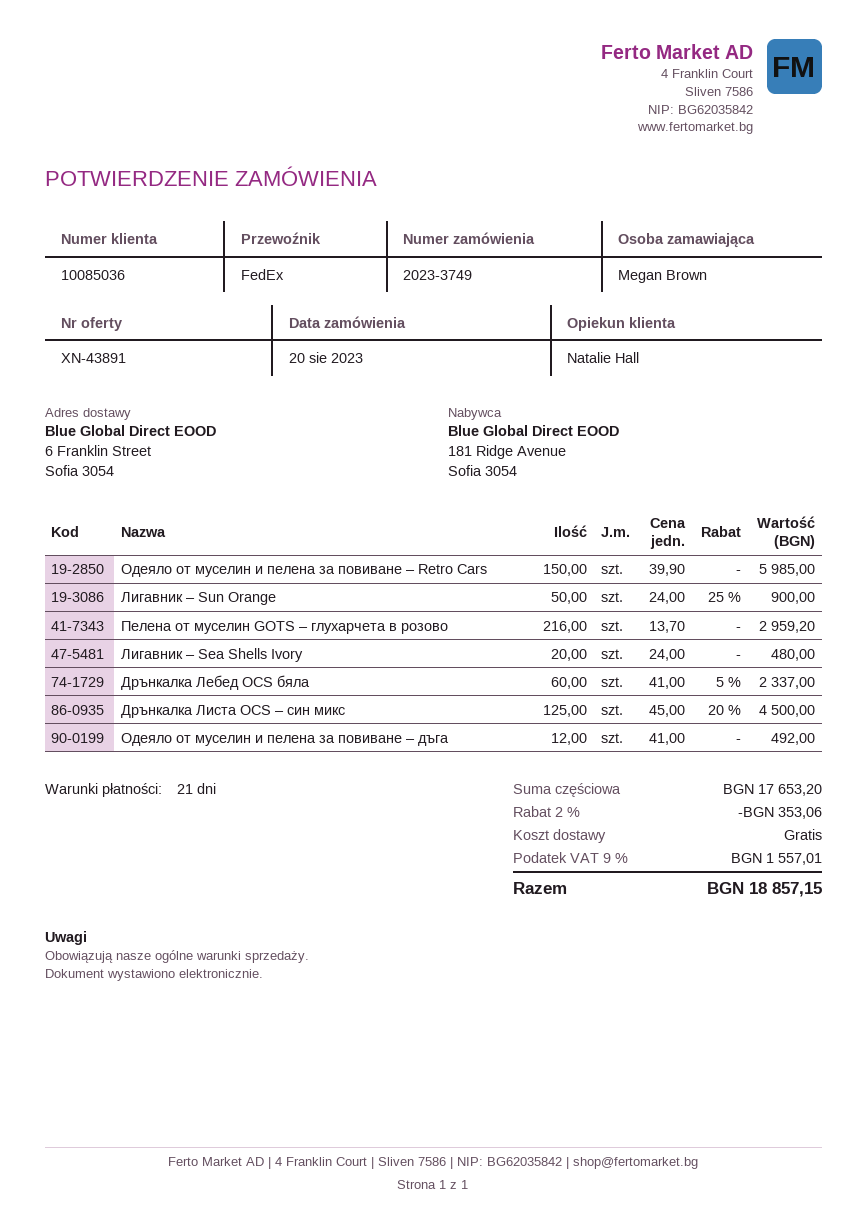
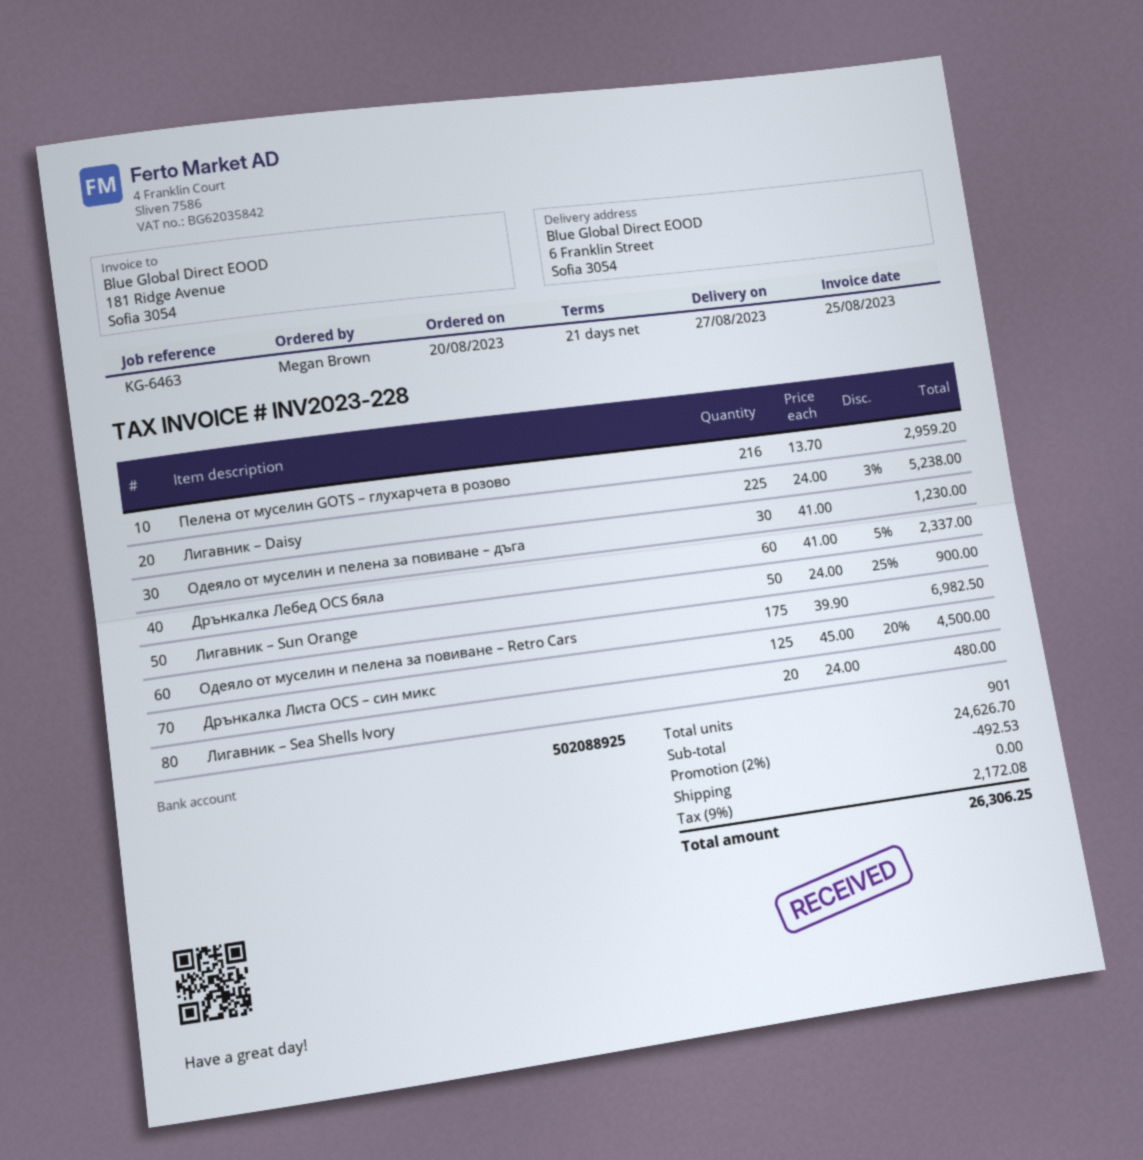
Одеяло от муселин и пелена за повиване – Retro Cars: 150 x 39.90 = 5985.00 -> 175 x 39.90 = 6982.50
Одеяло от муселин и пелена за повиване – дъга: 12 x 41.00 = 492.00 -> 30 x 41.00 = 1230.00
Лигавник – Daisy: none -> 225 x 24.00 - 3% = 5238.00
subtotal: 17653.20 -> 24626.70
discount: 2% = 353.06 -> 2% = 492.53
tax: 9% = 1557.01 -> 9% = 2172.08
total: 18857.15 -> 26306.25

